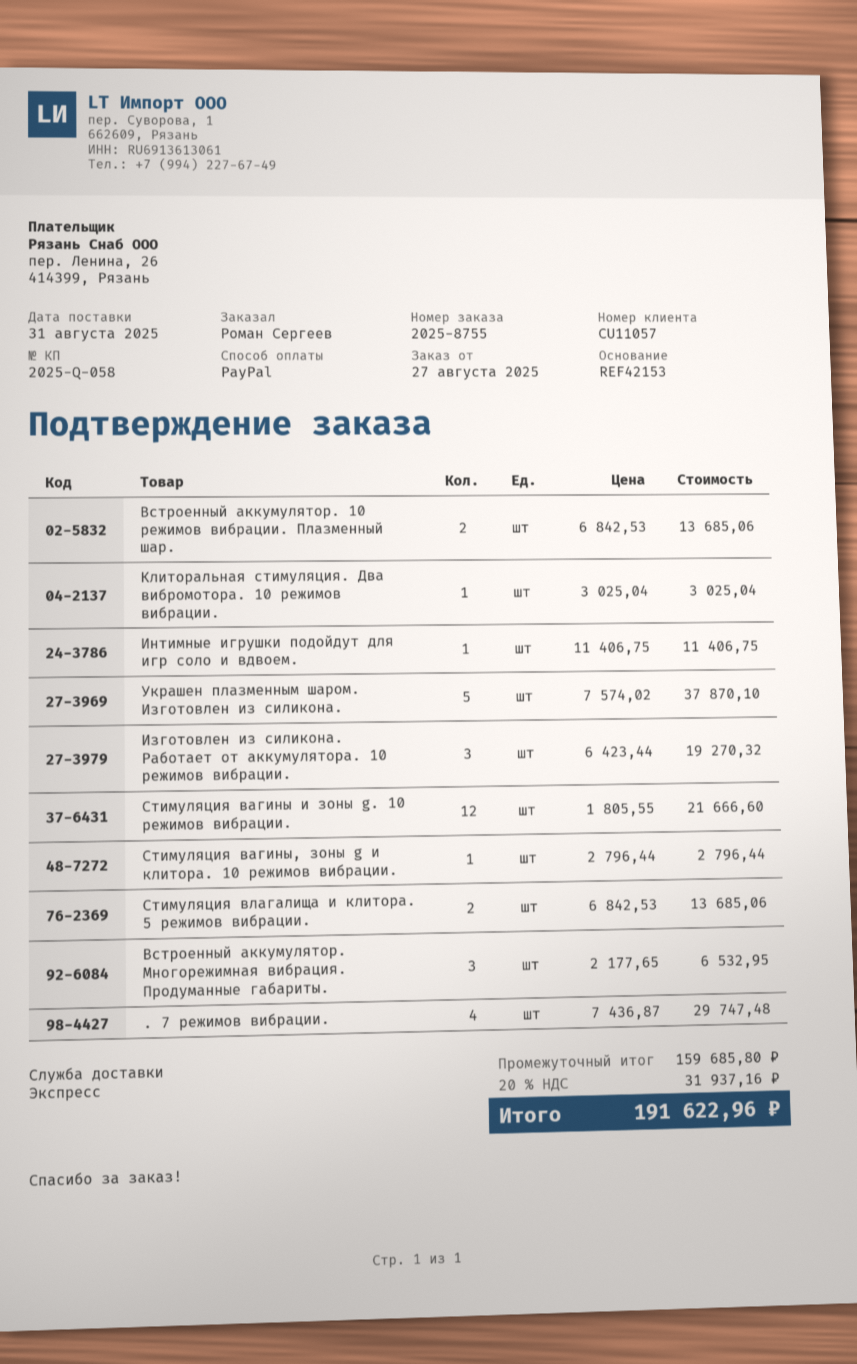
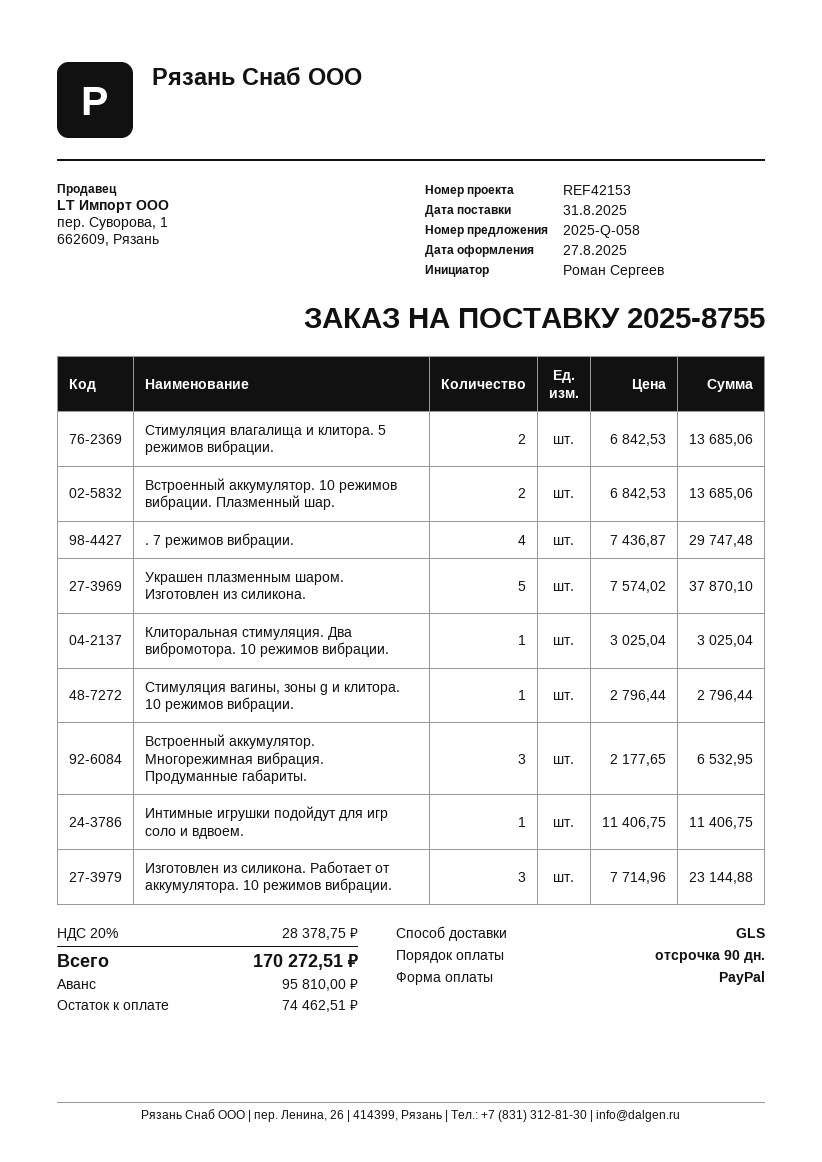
shipping method: express -> GLS
Изготовлен из силикона. Работает от аккумулятора. 10 режимов вибрации.: 3 x 6423.44 = 19270.32 -> 3 x 7714.96 = 23144.88
Стимуляция вагины и зоны g. 10 режимов вибрации.: 12 x 1805.55 = 21666.60 -> none
tax: 20% = 31937.16 -> 20% = 28378.75
total: 191622.96 -> 170272.51

